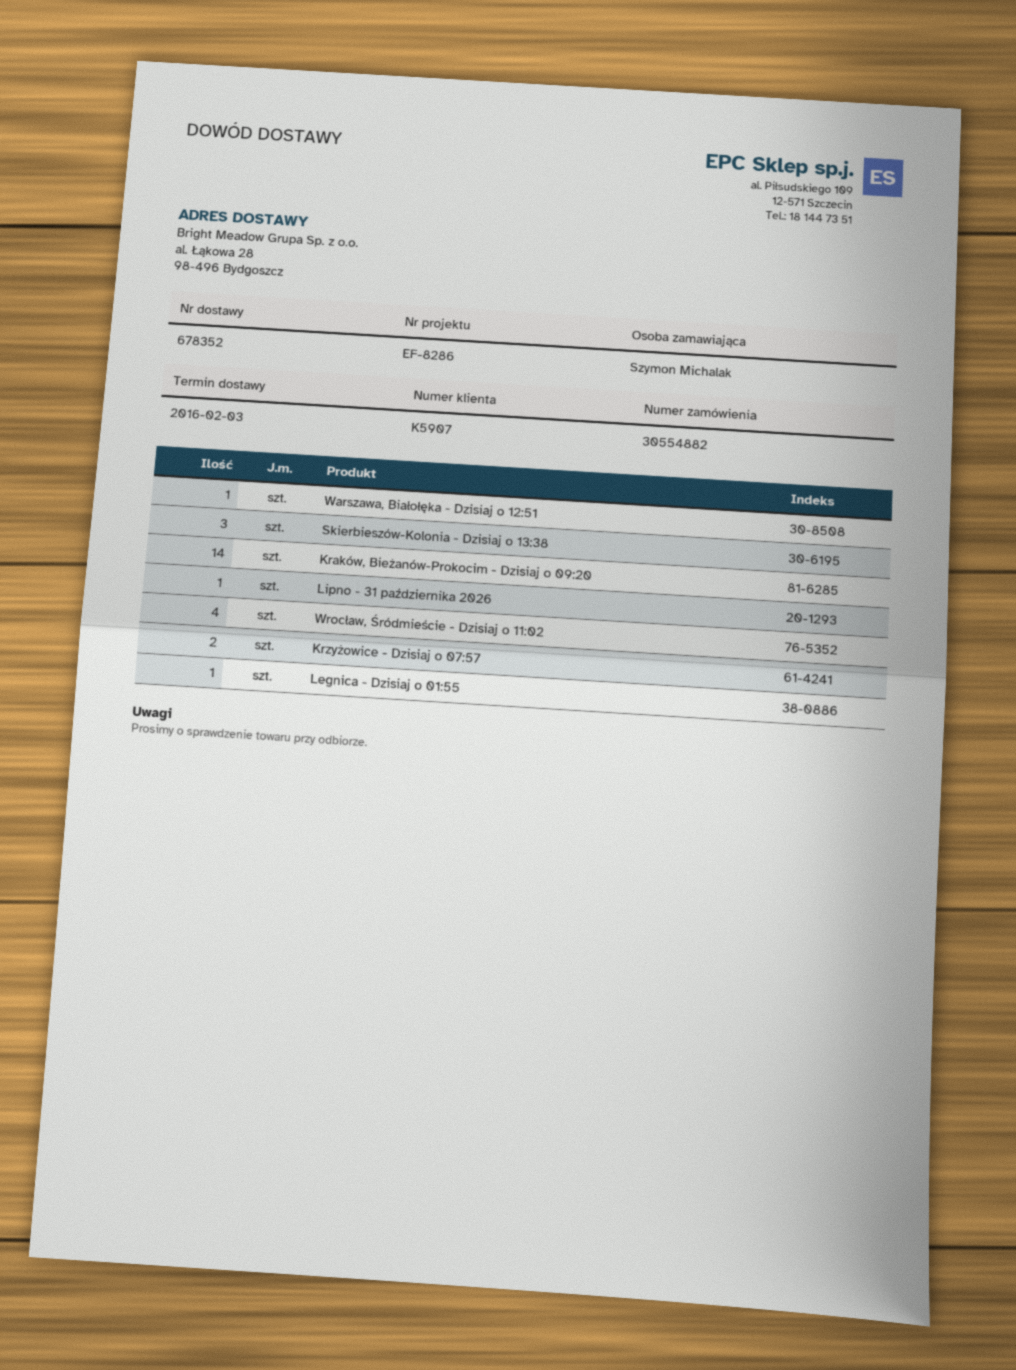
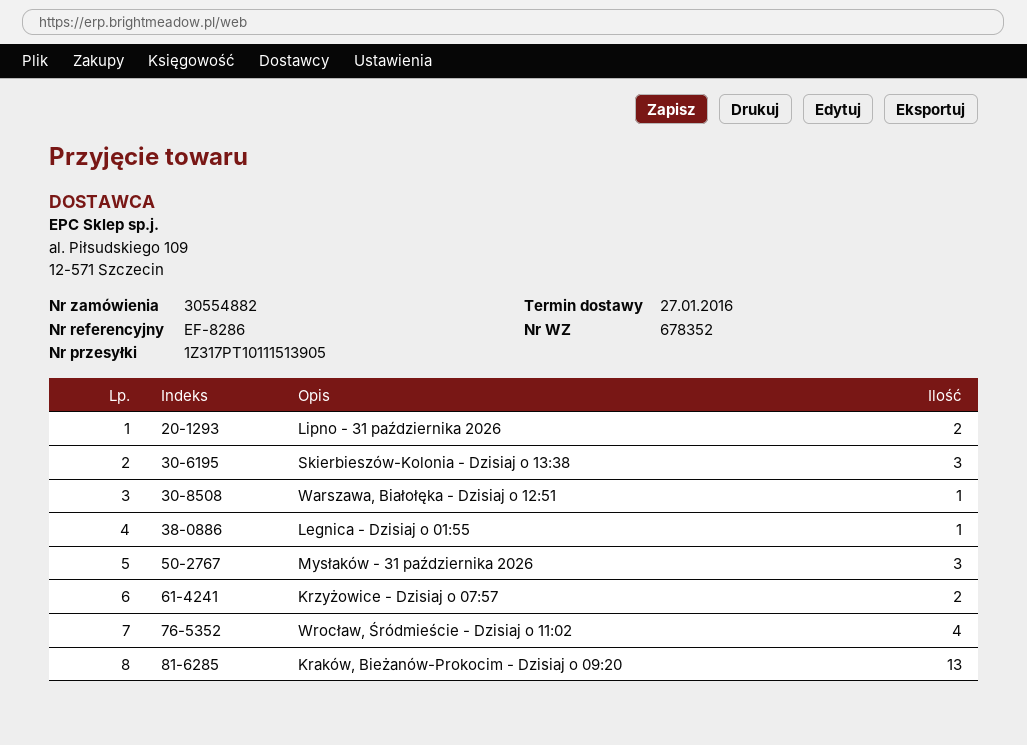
delivery date: 2016-02-03 -> 2016-01-27
Kraków, Bieżanów-Prokocim - Dzisiaj o 09:20: 14 -> 13
Lipno - 31 października 2026: 1 -> 2
Mysłaków - 31 października 2026: none -> 3

